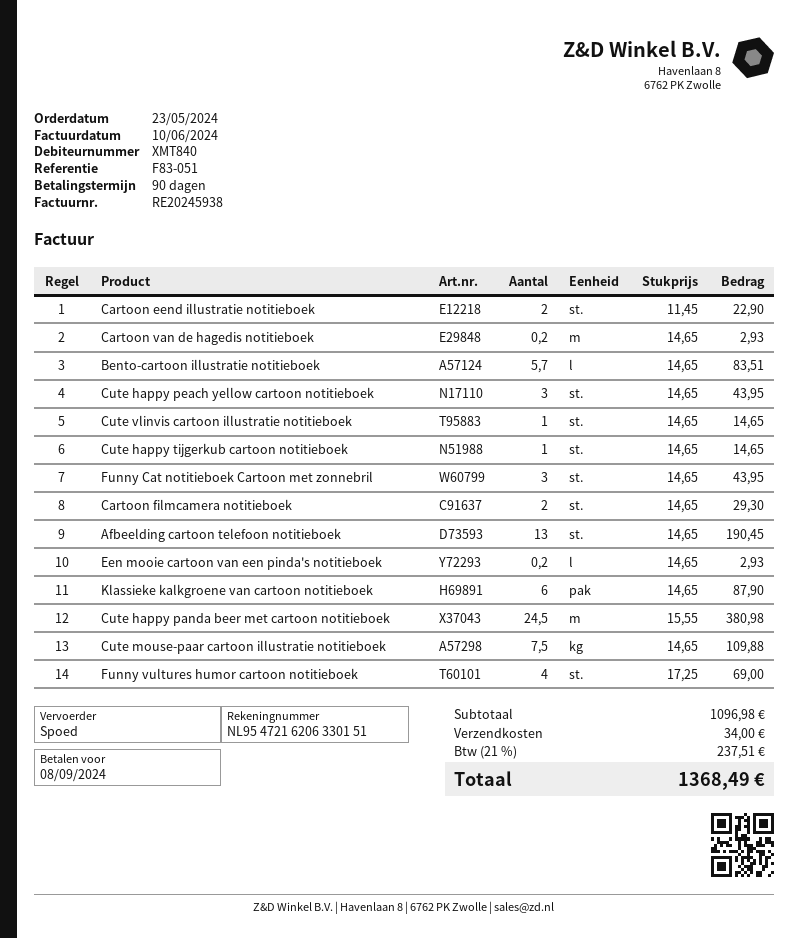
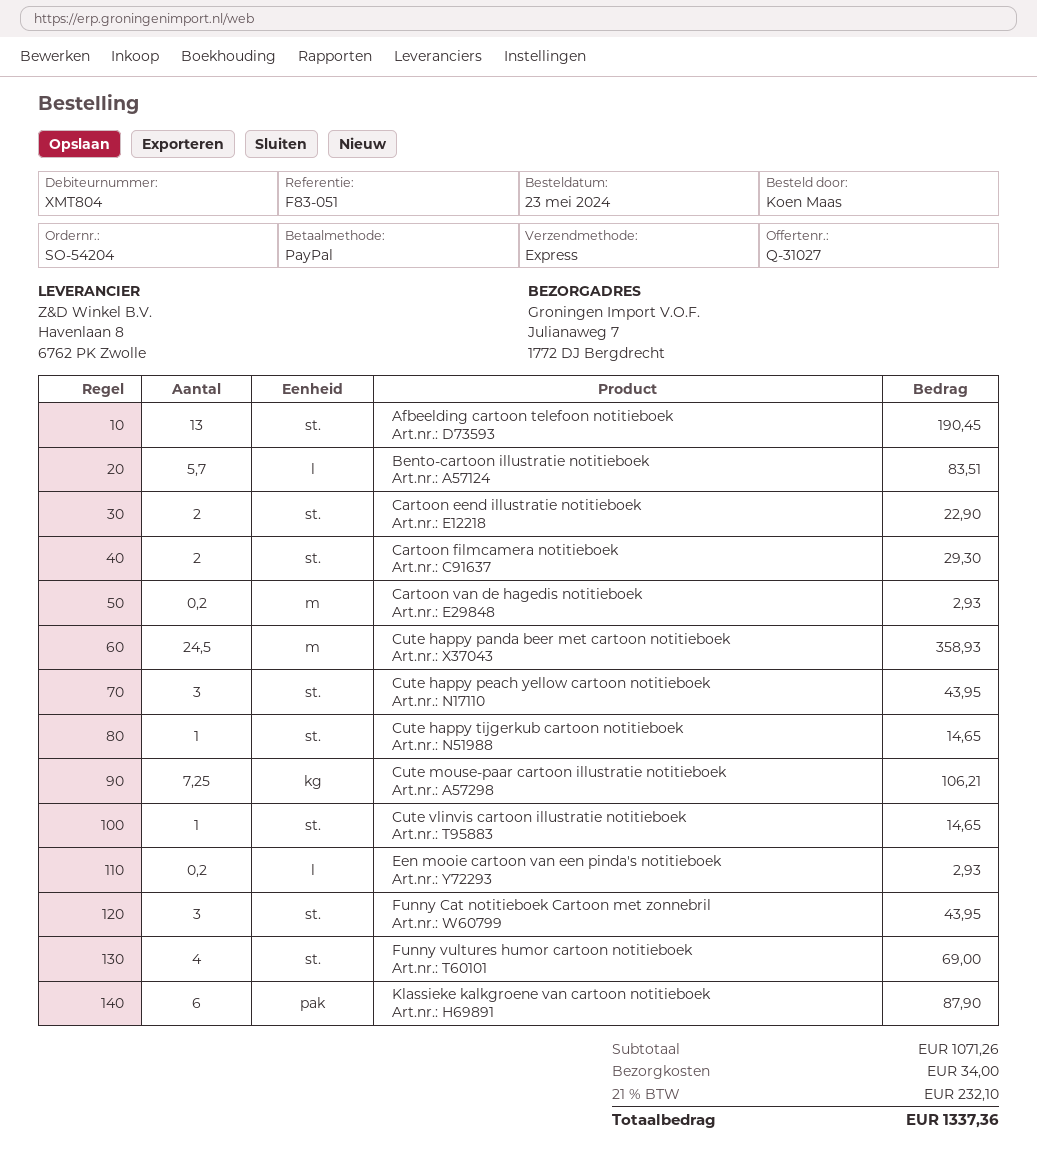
customer number: XMT840 -> XMT804
Cute happy panda beer met cartoon notitieboek: 24.5 for 380.98 -> 24.5 for 358.93
Cute mouse-paar cartoon illustratie notitieboek: 7.5 for 109.88 -> 7.25 for 106.21
subtotal: 1096.98 -> 1071.26
tax: 21% = 237.51 -> 21% = 232.10
total: 1368.49 -> 1337.36

